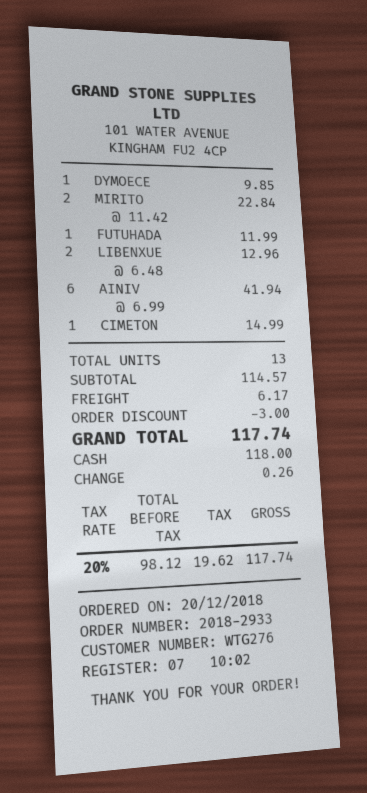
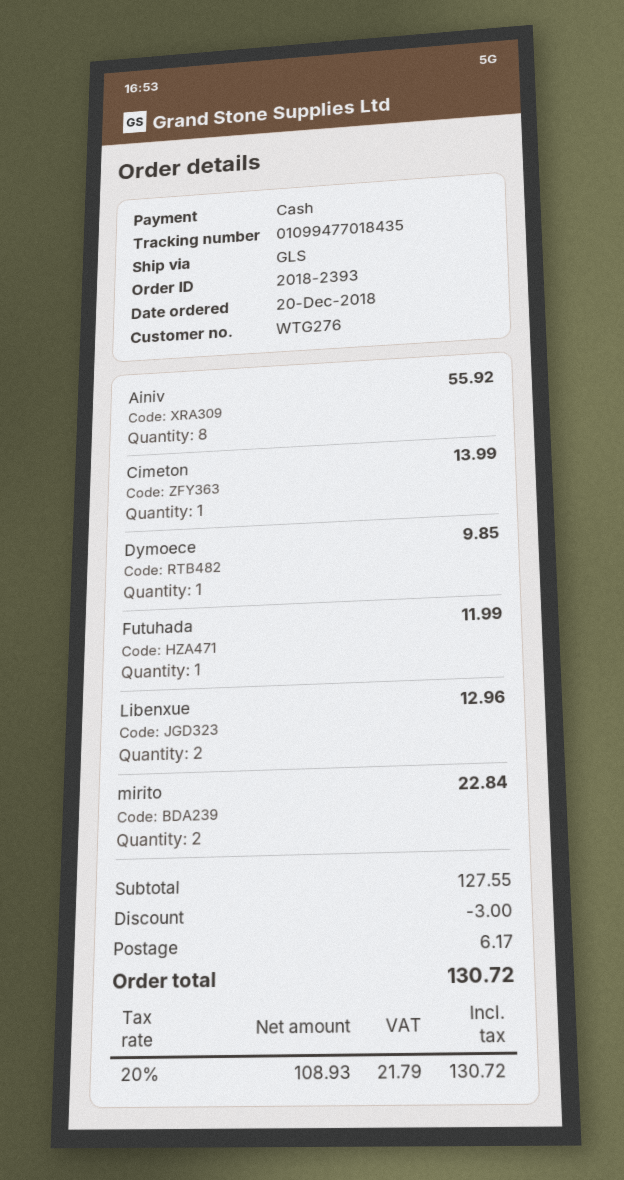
order number: 2018-2933 -> 2018-2393
AINIV: 6 for 41.94 -> 8 for 55.92
CIMETON: 1 for 14.99 -> 1 for 13.99
subtotal: 114.57 -> 127.55
net: 98.12 -> 108.93
tax: 20% = 19.62 -> 20% = 21.79
total: 117.74 -> 130.72

